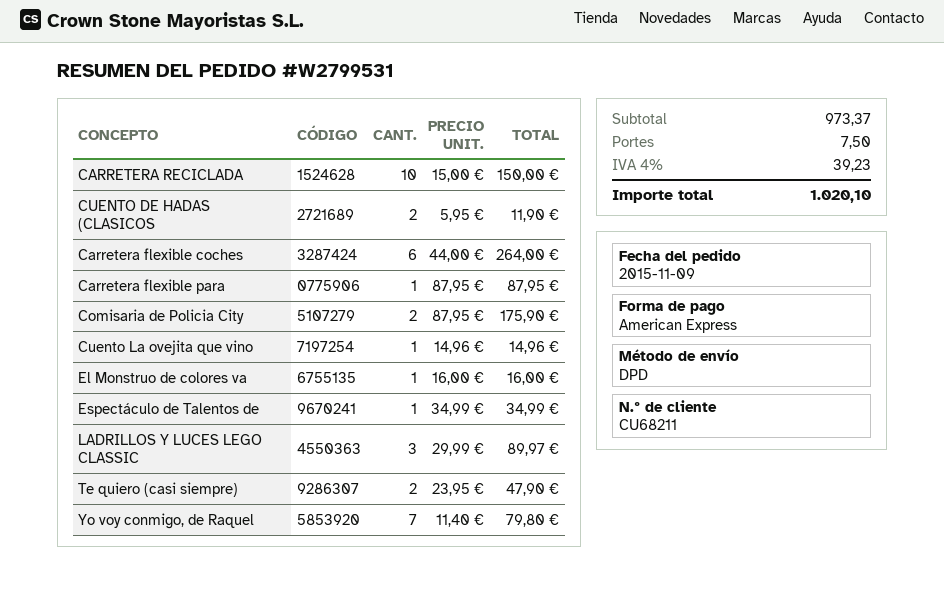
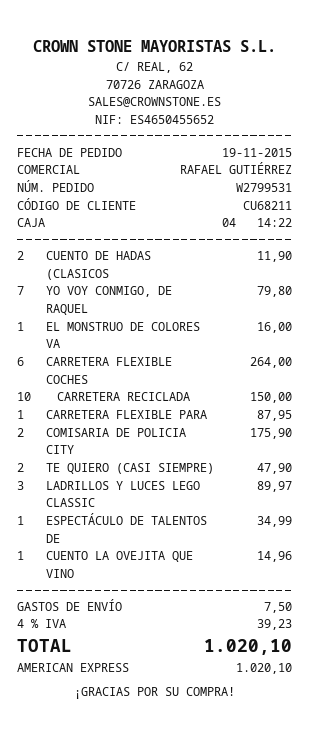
order date: 2015-11-09 -> 2015-11-19

